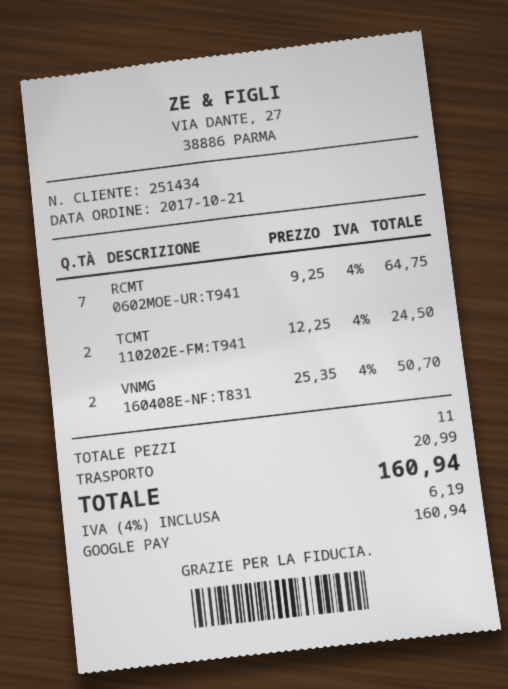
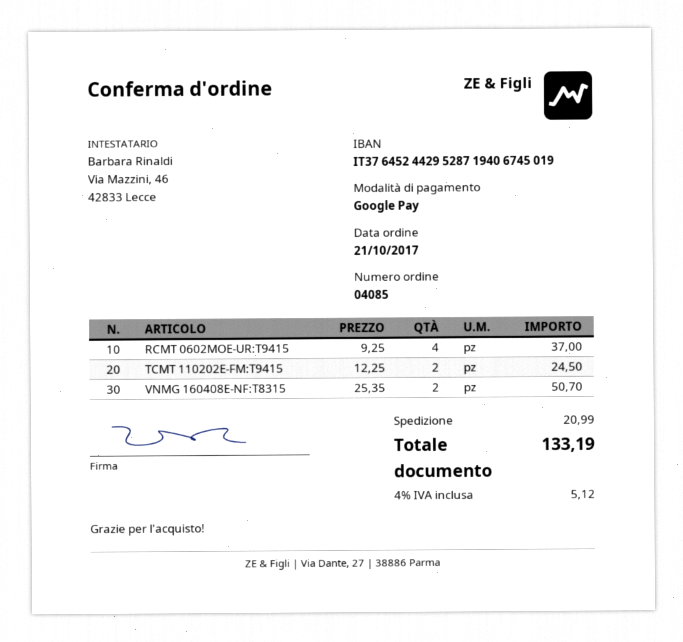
RCMT 0602MOE-UR:T941: 7 x 9.25 = 64.75 -> 4 x 9.25 = 37.00
tax: 4% = 6.19 -> 4% = 5.12
total: 160.94 -> 133.19

